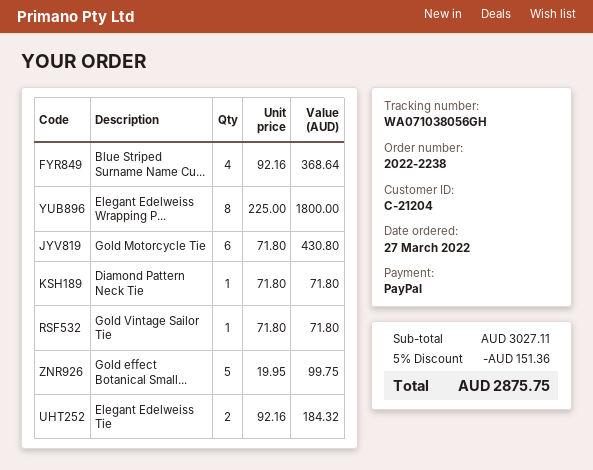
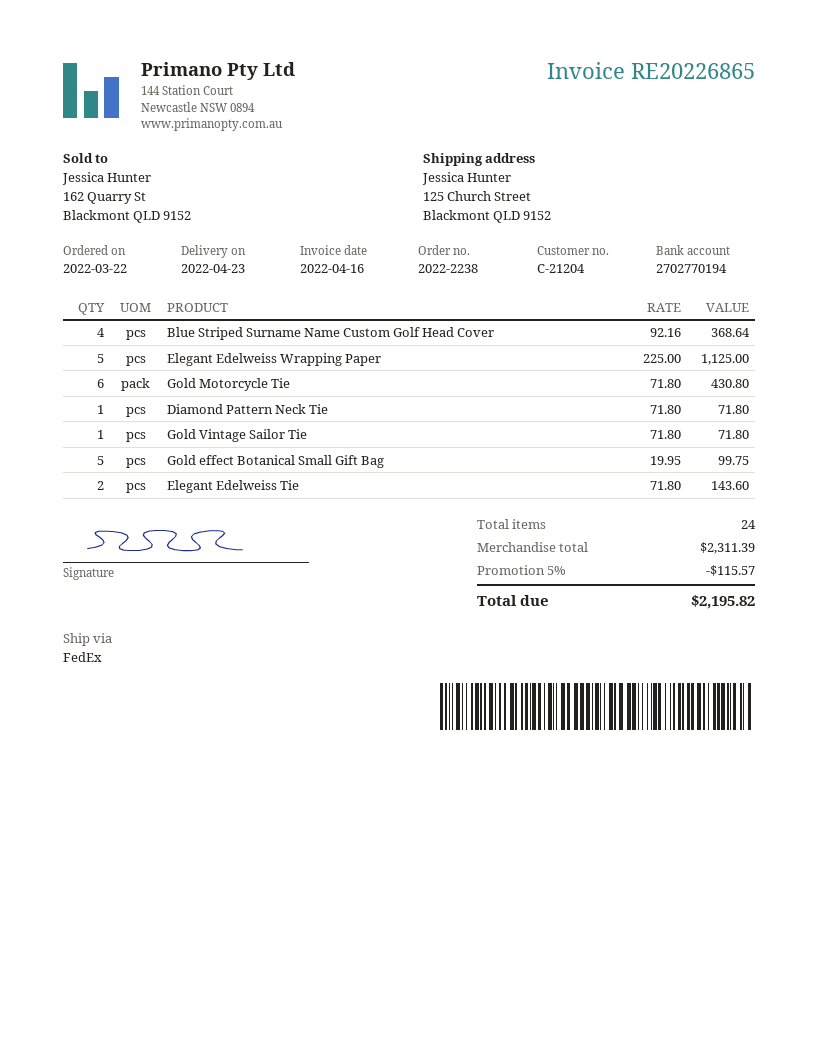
order date: 2022-03-27 -> 2022-03-22
Elegant Edelweiss Wrapping P...: 8 x 225.00 = 1800.00 -> 5 x 225.00 = 1125.00
Elegant Edelweiss Tie: 2 x 92.16 = 184.32 -> 2 x 71.80 = 143.60
subtotal: 3027.11 -> 2311.39
discount: 5% = 151.36 -> 5% = 115.57
total: 2875.75 -> 2195.82

